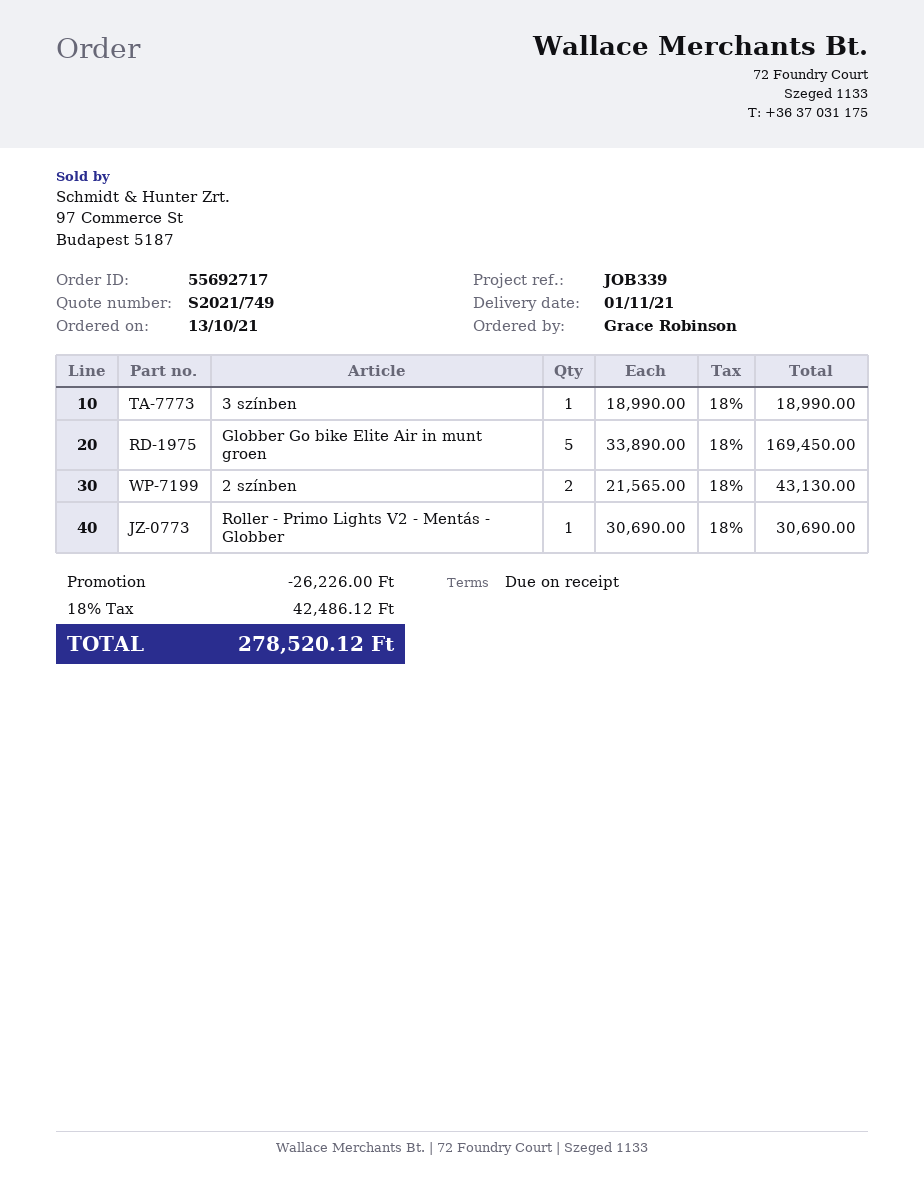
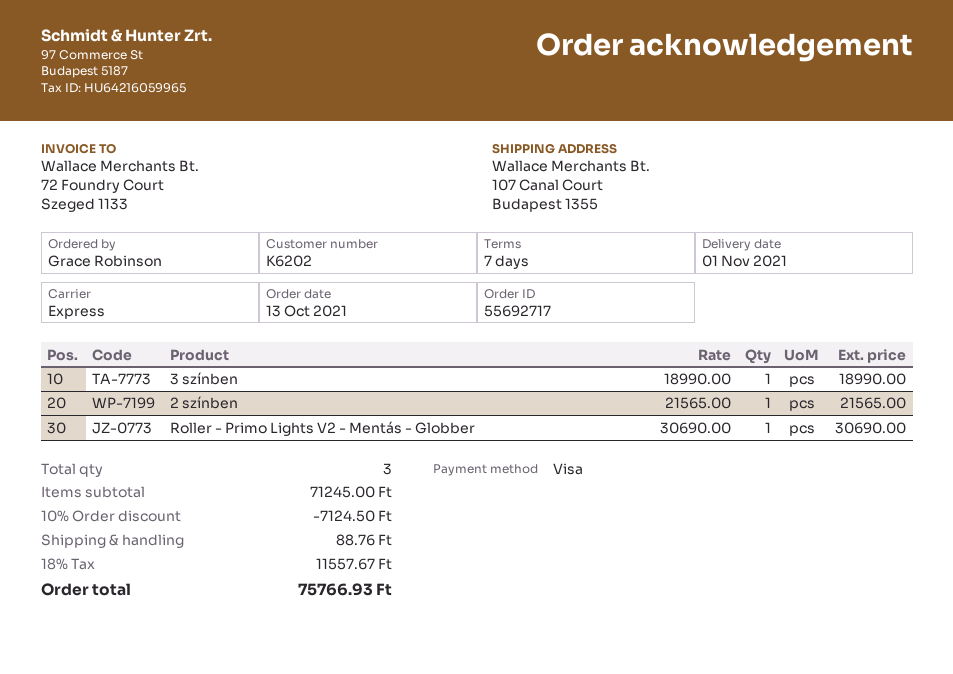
payment terms: on receipt -> 7 days
Globber Go bike Elite Air in munt groen: 5 x 33890.00 = 169450.00 -> none
2 színben: 2 x 21565.00 = 43130.00 -> 1 x 21565.00 = 21565.00
discount: 26226.00 -> 7124.50
shipping: none -> 88.76
tax: 18% = 42486.12 -> 18% = 11557.67
total: 278520.12 -> 75766.93

